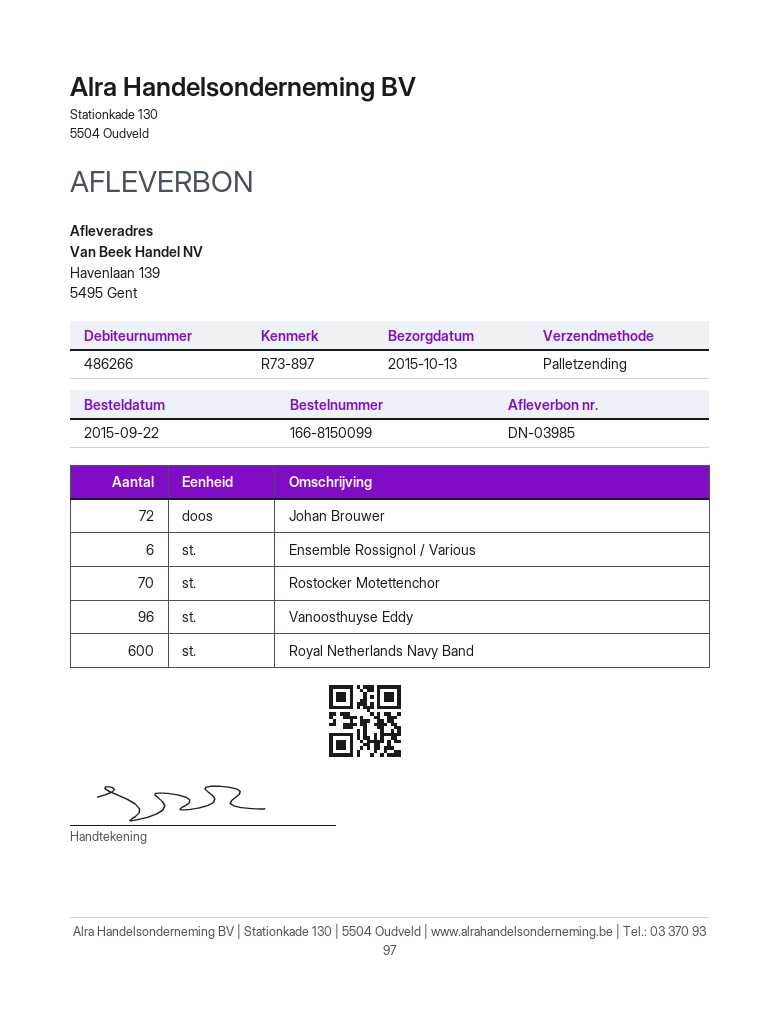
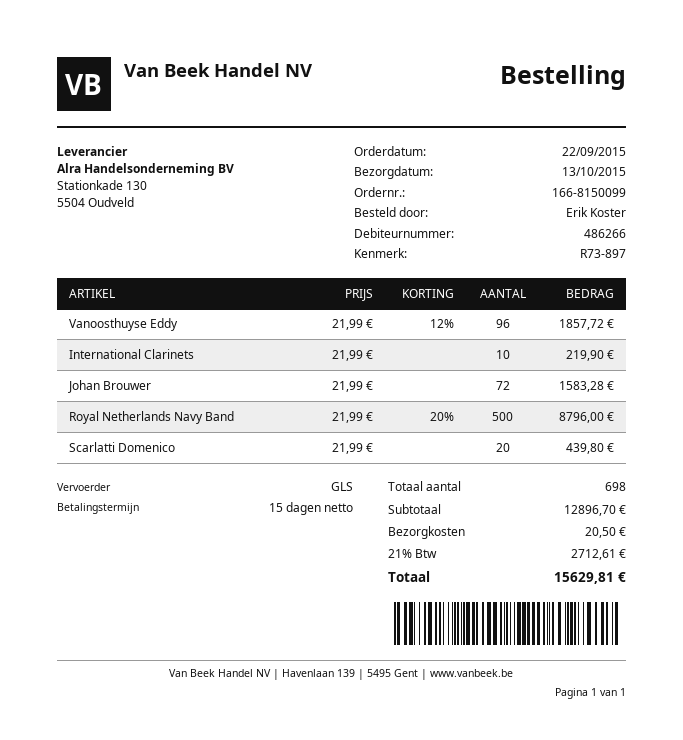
shipping method: pallet freight -> GLS
Ensemble Rossignol / Various: 6 -> none
Rostocker Motettenchor: 70 -> none
Royal Netherlands Navy Band: 600 -> 500
International Clarinets: none -> 10
Scarlatti Domenico: none -> 20

